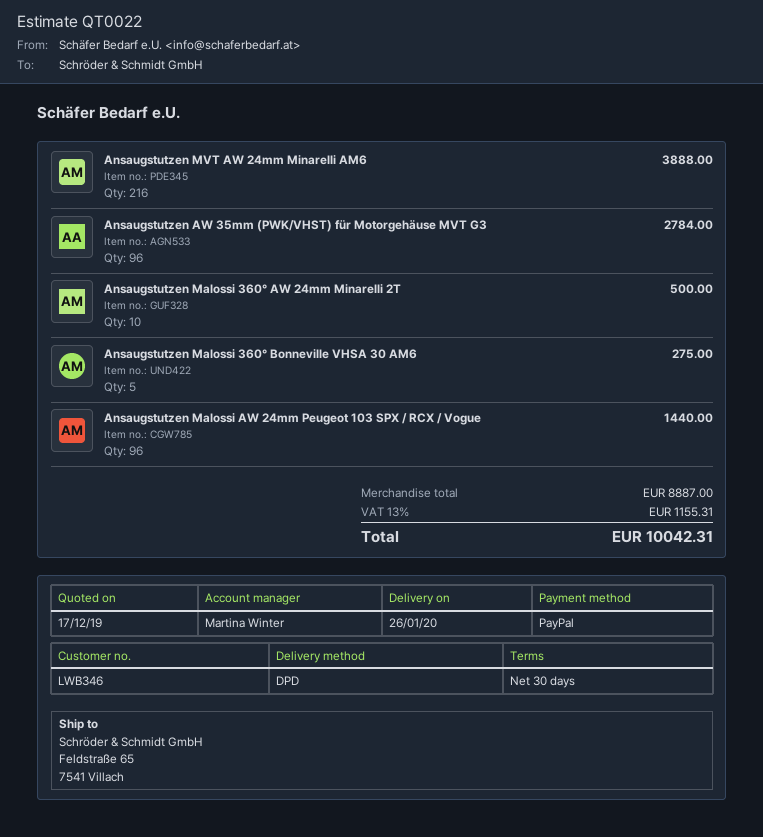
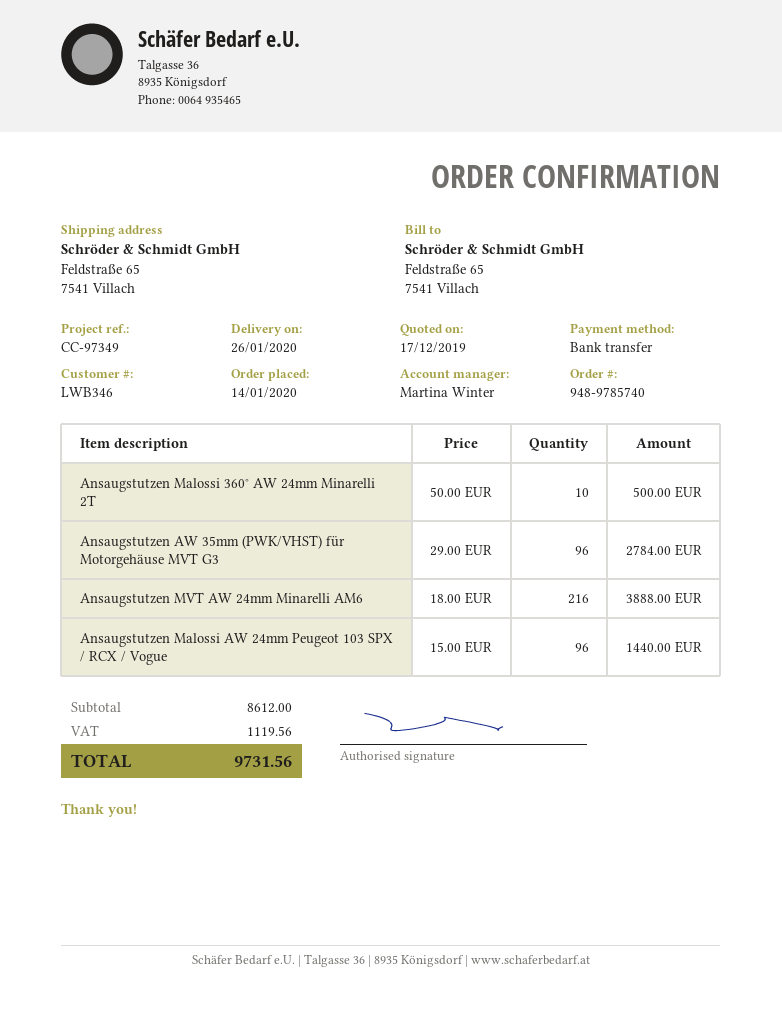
payment method: PayPal -> bank transfer
Ansaugstutzen Malossi 360° Bonneville VHSA 30 AM6: 5 for 275.00 -> none
subtotal: 8887.00 -> 8612.00
tax: 1155.31 -> 1119.56
total: 10042.31 -> 9731.56

